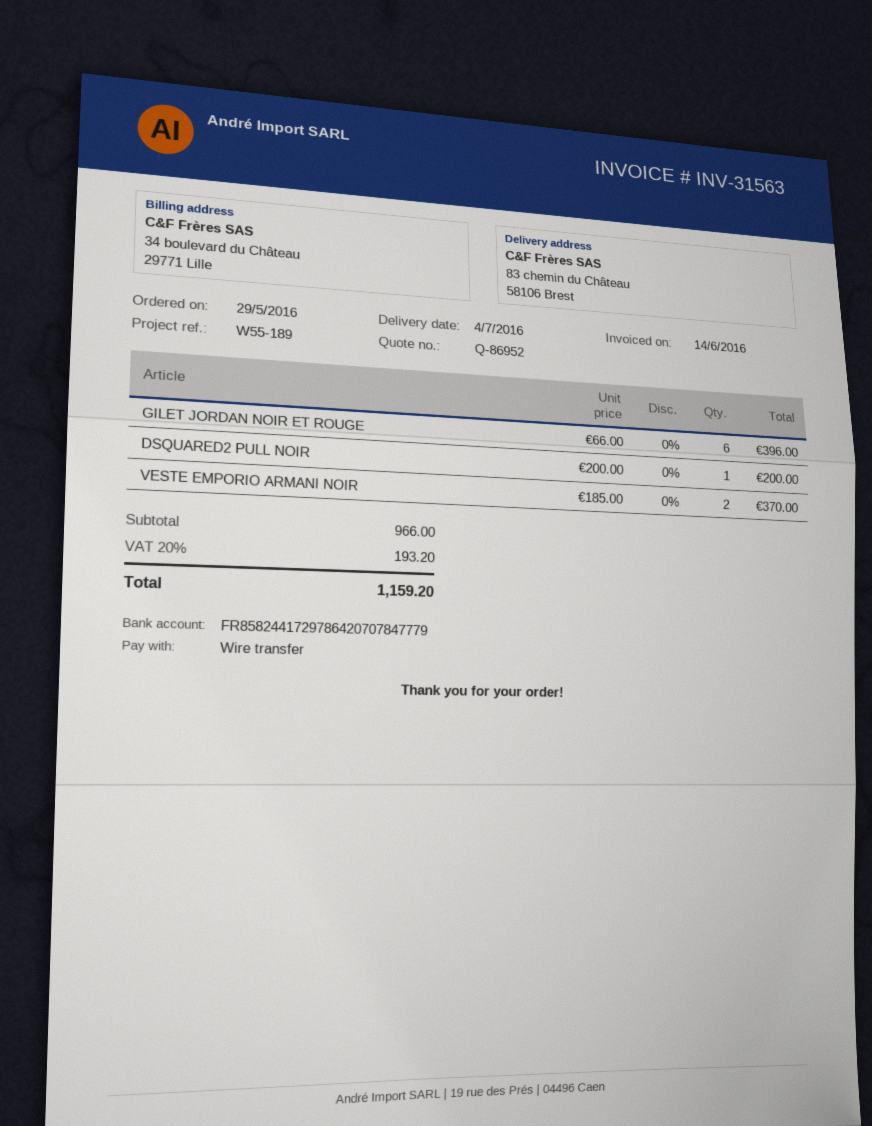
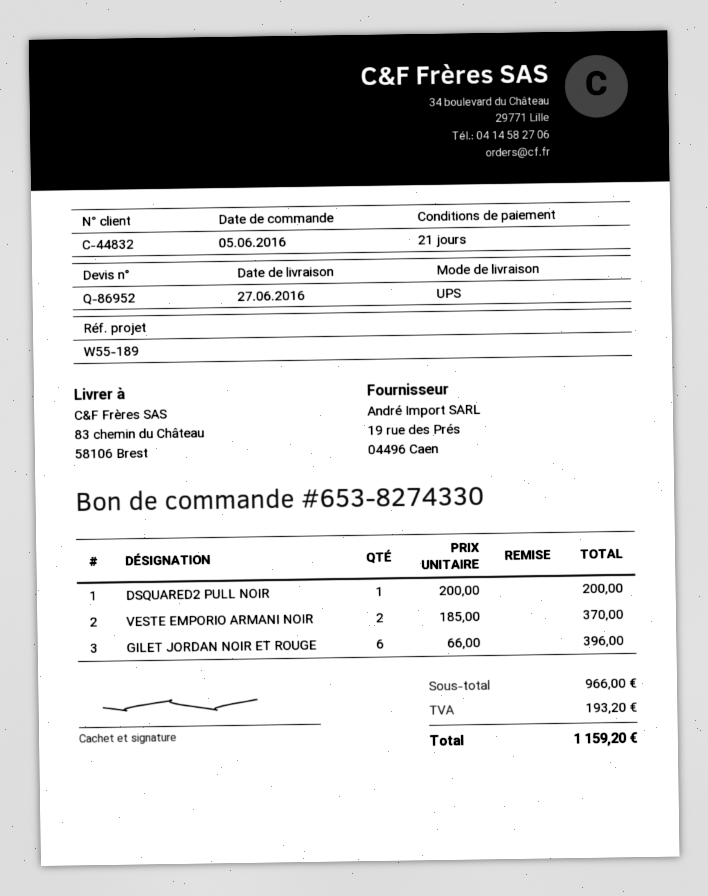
order date: 2016-05-29 -> 2016-06-05
delivery date: 2016-07-04 -> 2016-06-27

